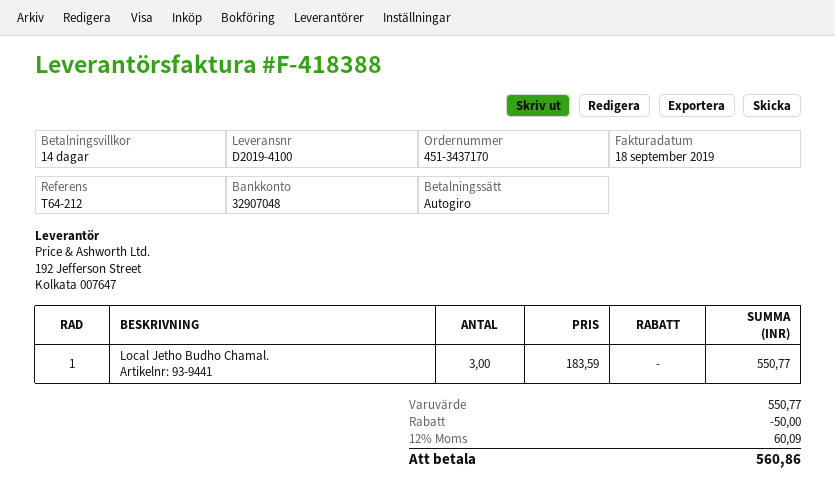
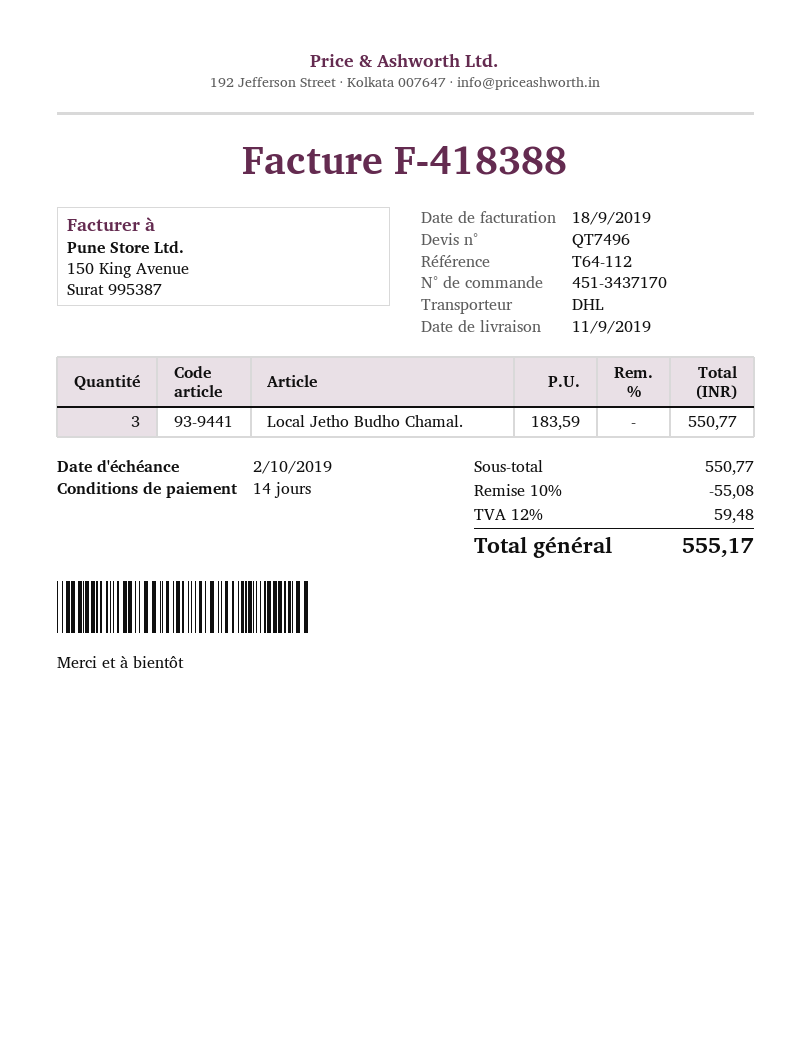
reference: T64-212 -> T64-112
discount: 50.00 -> 55.08
tax: 12% = 60.09 -> 12% = 59.48
total: 560.86 -> 555.17

